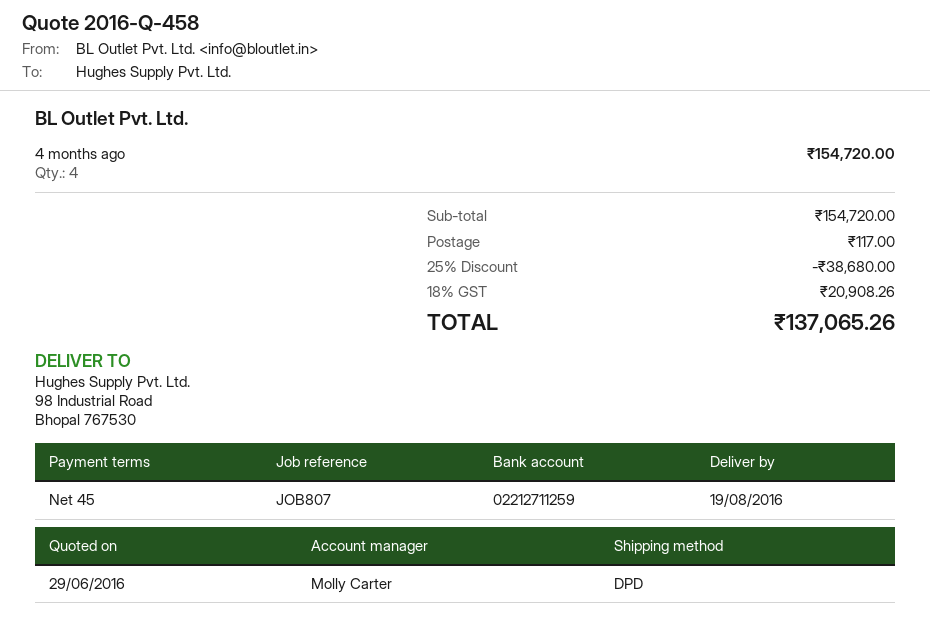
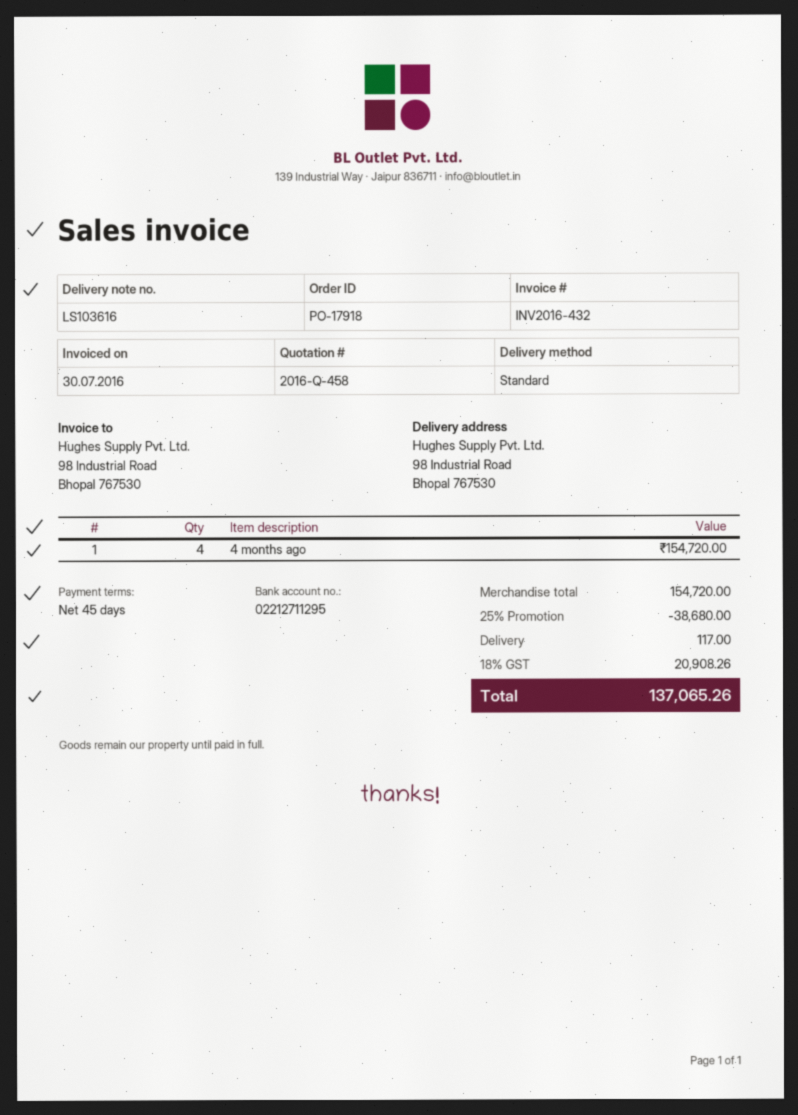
bank account: 02212711259 -> 02212711295
shipping method: DPD -> standard

